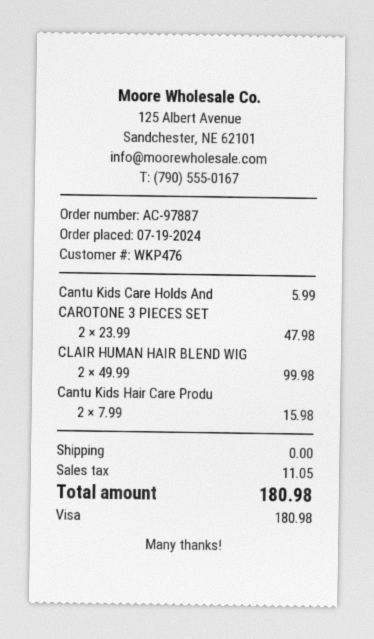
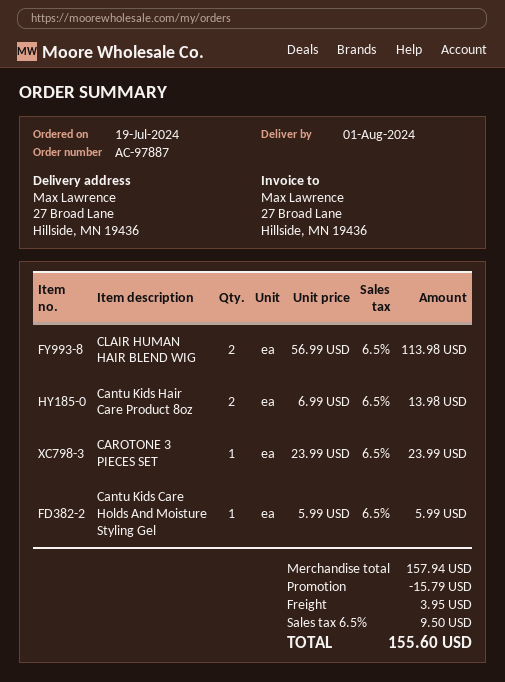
CAROTONE 3 PIECES SET: 2 x 23.99 = 47.98 -> 1 x 23.99 = 23.99
CLAIR HUMAN HAIR BLEND WIG: 2 x 49.99 = 99.98 -> 2 x 56.99 = 113.98
Cantu Kids Hair Care Produ: 2 x 7.99 = 15.98 -> 2 x 6.99 = 13.98
discount: none -> 15.79
shipping: 0.00 -> 3.95
tax: 11.05 -> 9.50
total: 180.98 -> 155.60

